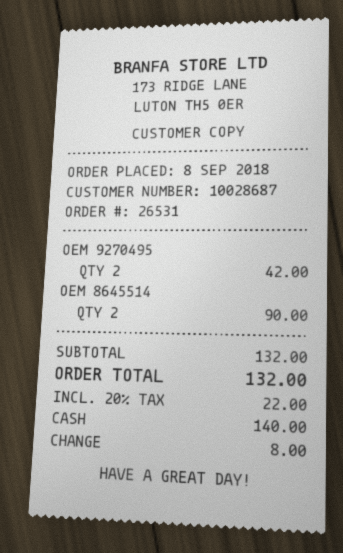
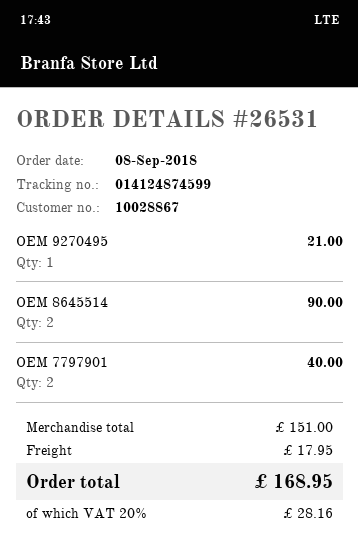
customer number: 10028687 -> 10028867
OEM 9270495: 2 for 42.00 -> 1 for 21.00
OEM 7797901: none -> 2 for 40.00
subtotal: 132.00 -> 151.00
shipping: none -> 17.95
tax: 20% = 22.00 -> 20% = 28.16
total: 132.00 -> 168.95

